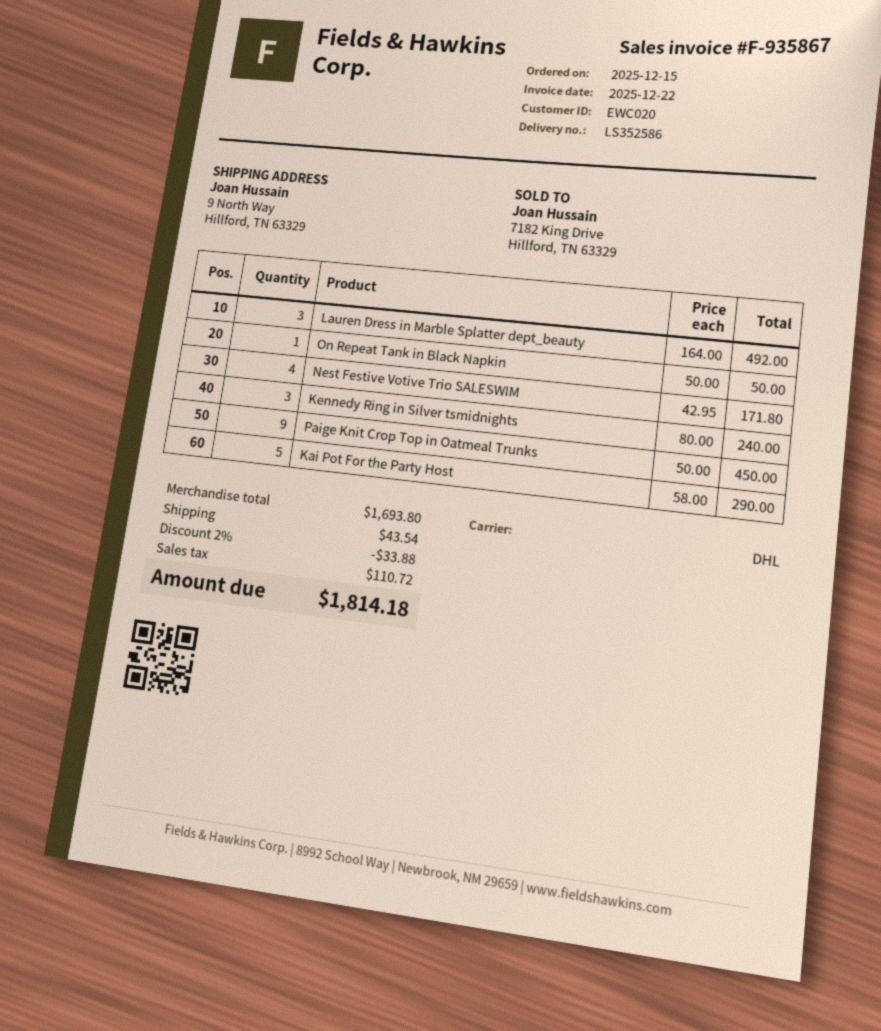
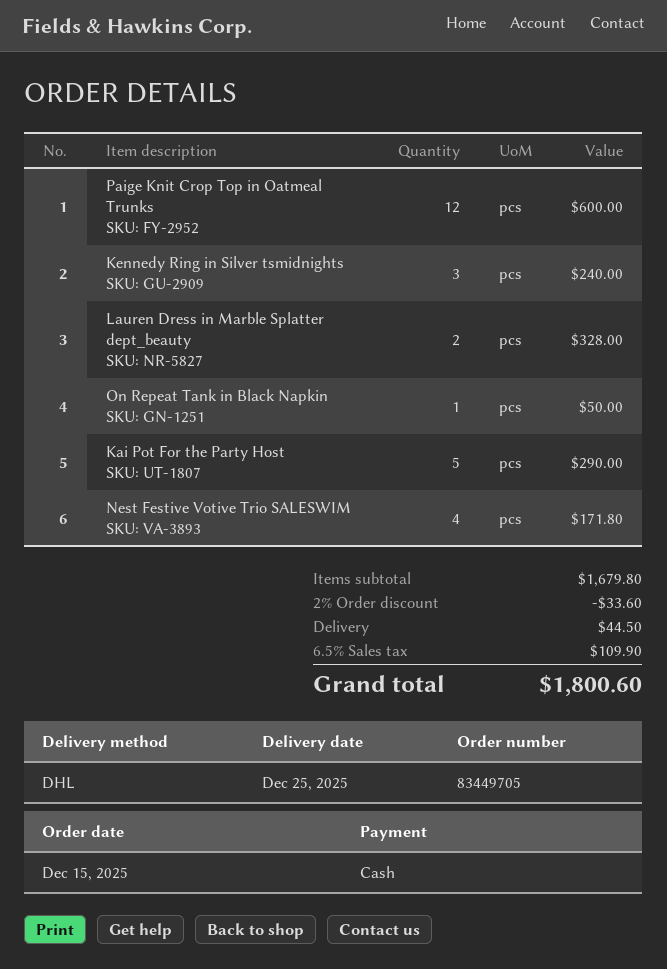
Lauren Dress in Marble Splatter dept_beauty: 3 for 492.00 -> 2 for 328.00
Paige Knit Crop Top in Oatmeal Trunks: 9 for 450.00 -> 12 for 600.00
subtotal: 1693.80 -> 1679.80
discount: 2% = 33.88 -> 2% = 33.60
shipping: 43.54 -> 44.50
tax: 110.72 -> 109.90
total: 1814.18 -> 1800.60

